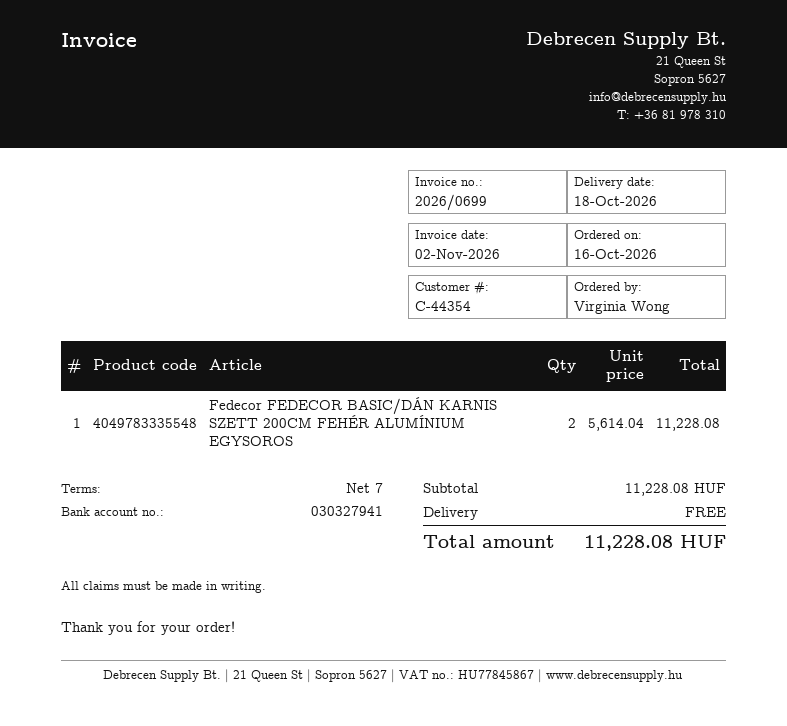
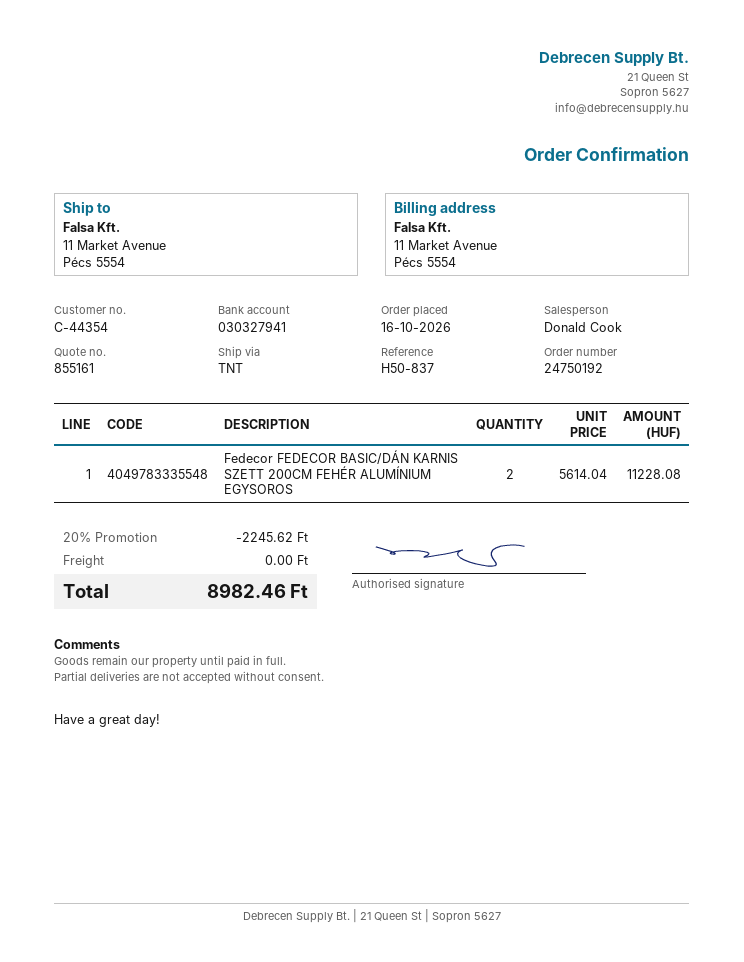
discount: none -> 20% = 2245.62
total: 11228.08 -> 8982.46

